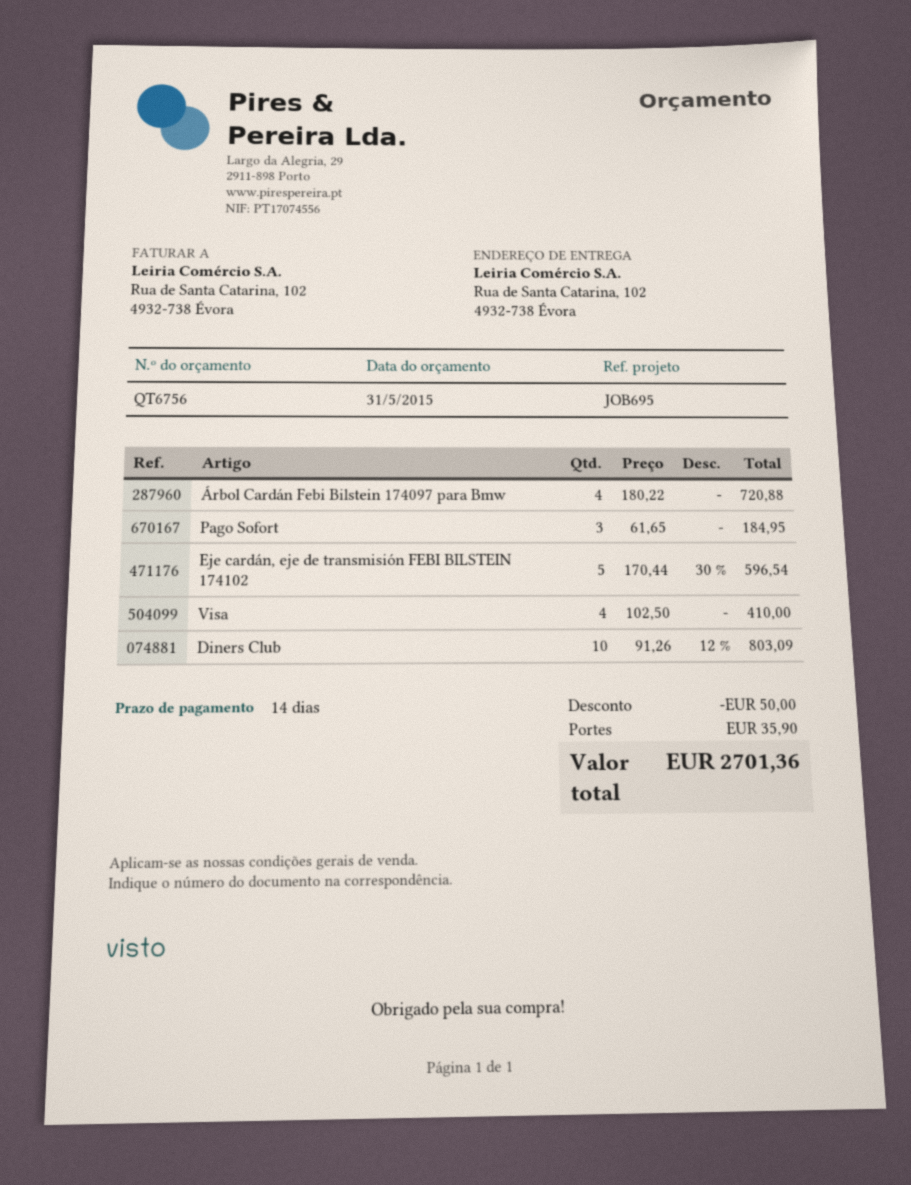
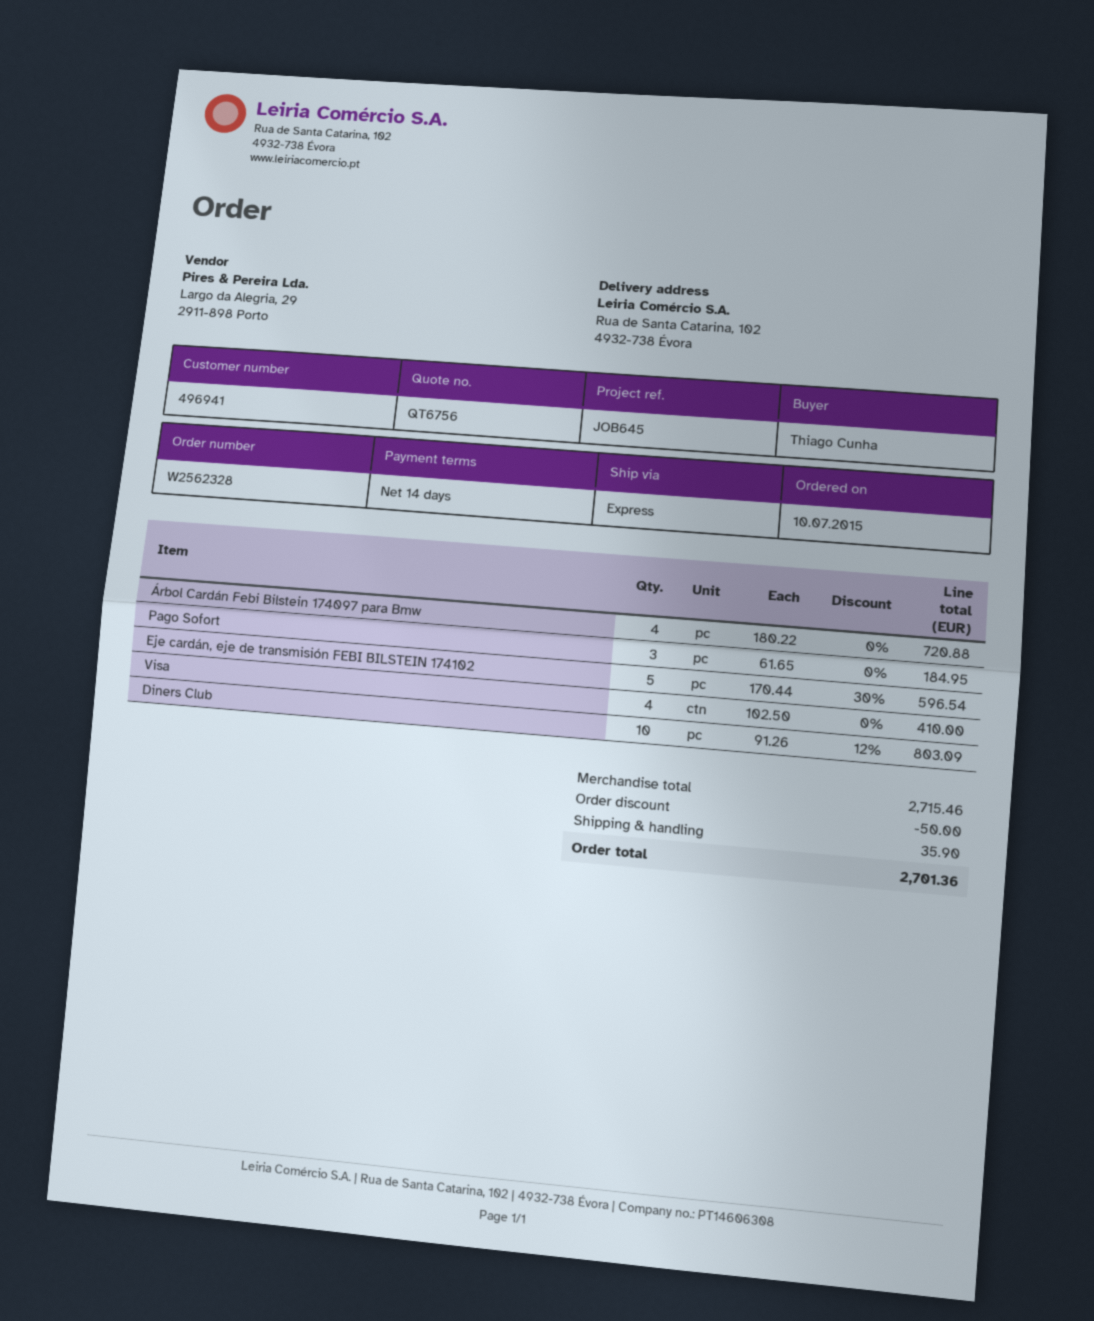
reference: JOB695 -> JOB645

